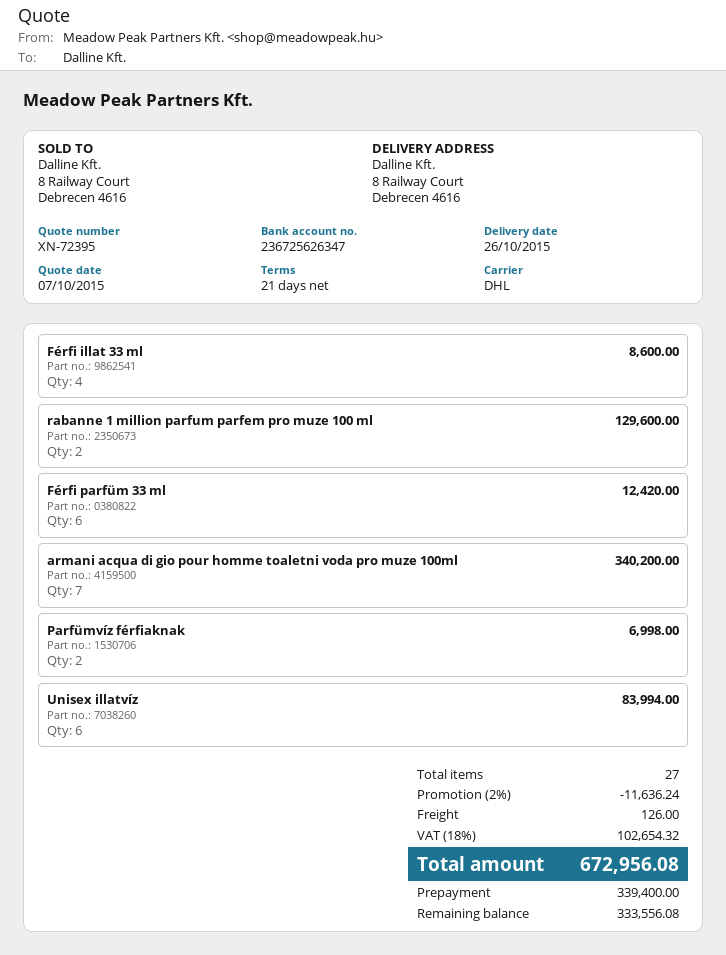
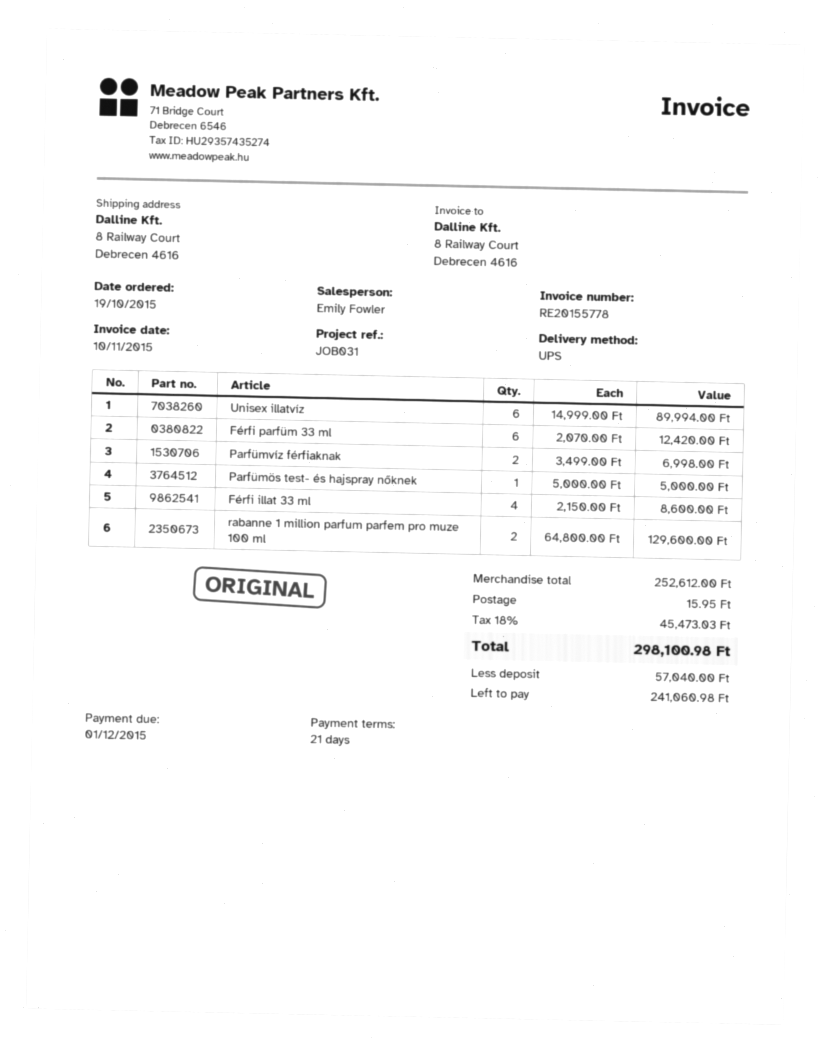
shipping method: DHL -> UPS
armani acqua di gio pour homme toaletni voda pro muze 100ml: 7 for 340200.00 -> none
Unisex illatvíz: 6 for 83994.00 -> 6 for 89994.00
Parfümös test- és hajspray nőknek: none -> 1 for 5000.00
discount: 2% = 11636.24 -> none
shipping: 126.00 -> 15.95
tax: 18% = 102654.32 -> 18% = 45473.03
total: 672956.08 -> 298100.98
deposit: 339400.00 -> 57040.00
balance: 333556.08 -> 241060.98

